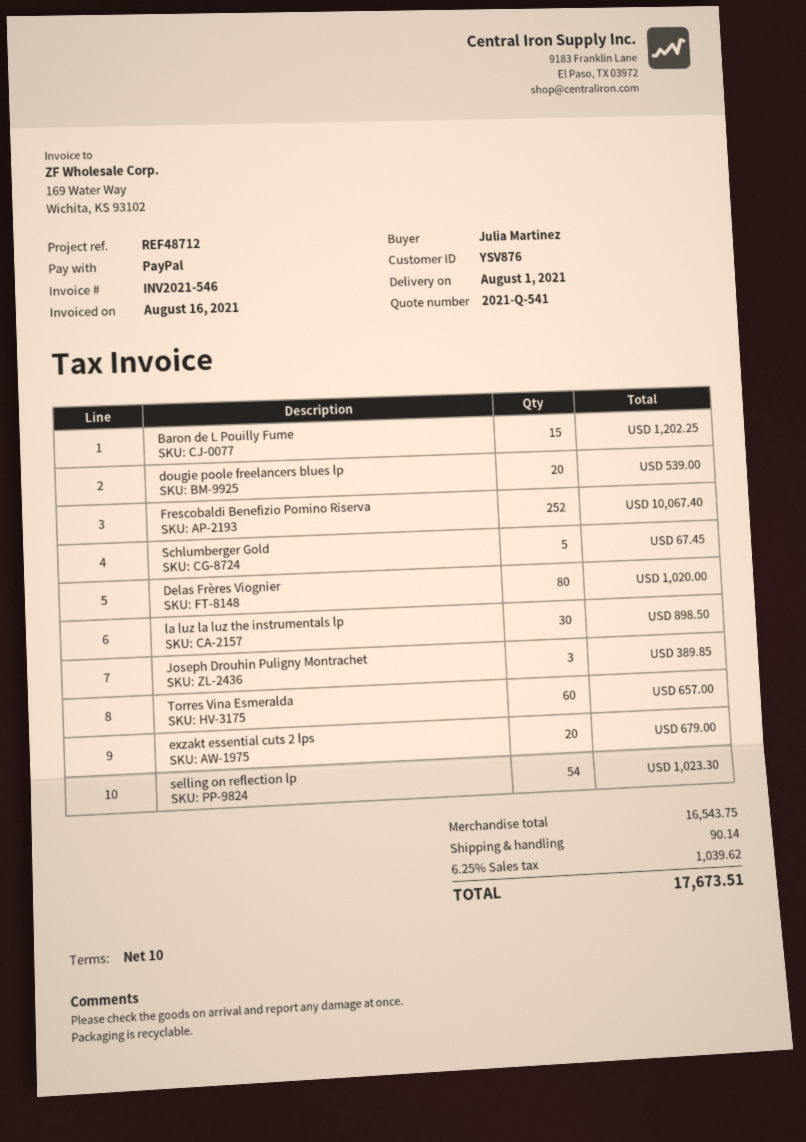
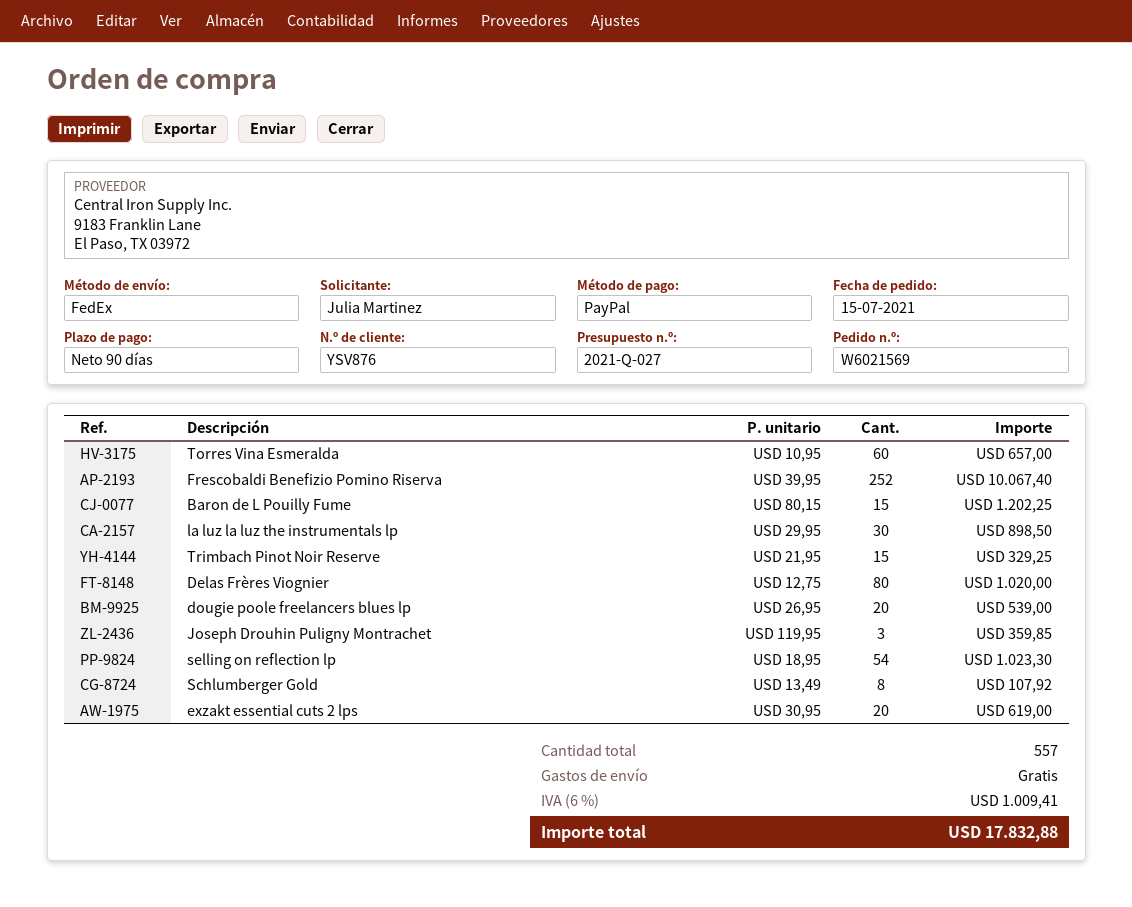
quote number: 2021-Q-541 -> 2021-Q-027
payment terms: 10 days -> 90 days
Schlumberger Gold: 5 for 67.45 -> 8 for 107.92
Joseph Drouhin Puligny Montrachet: 3 for 389.85 -> 3 for 359.85
exzakt essential cuts 2 lps: 20 for 679.00 -> 20 for 619.00
Trimbach Pinot Noir Reserve: none -> 15 for 329.25
shipping: 90.14 -> 0.00
tax: 6.25% = 1039.62 -> 6% = 1009.41
total: 17673.51 -> 17832.88

